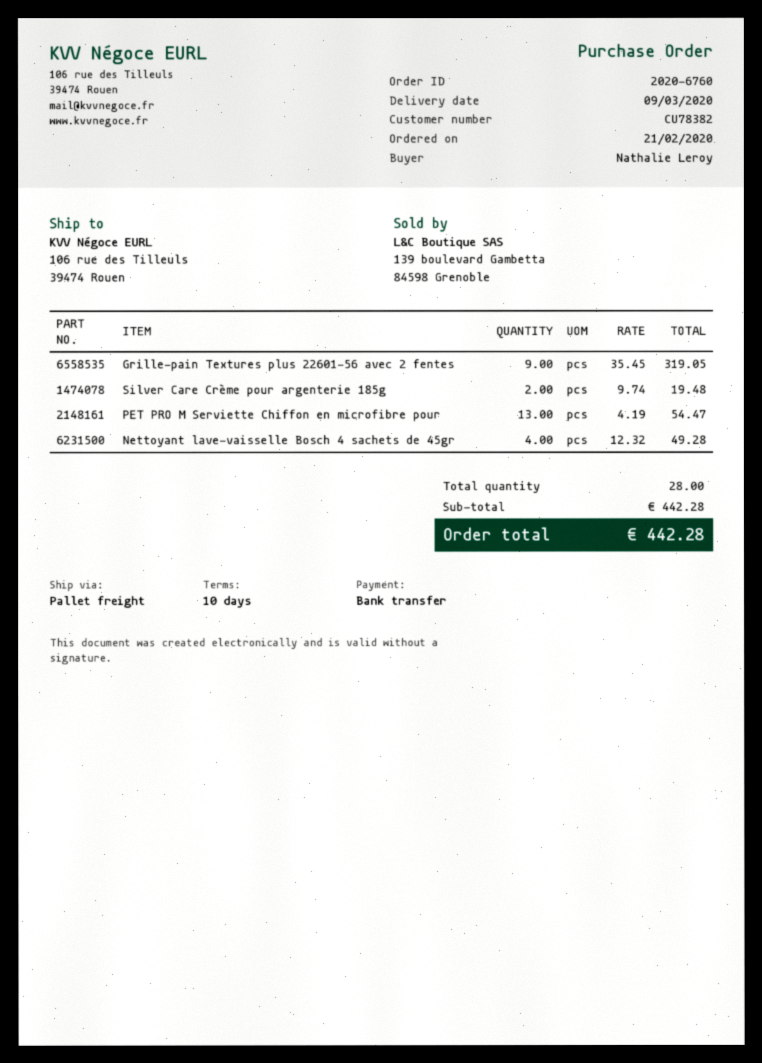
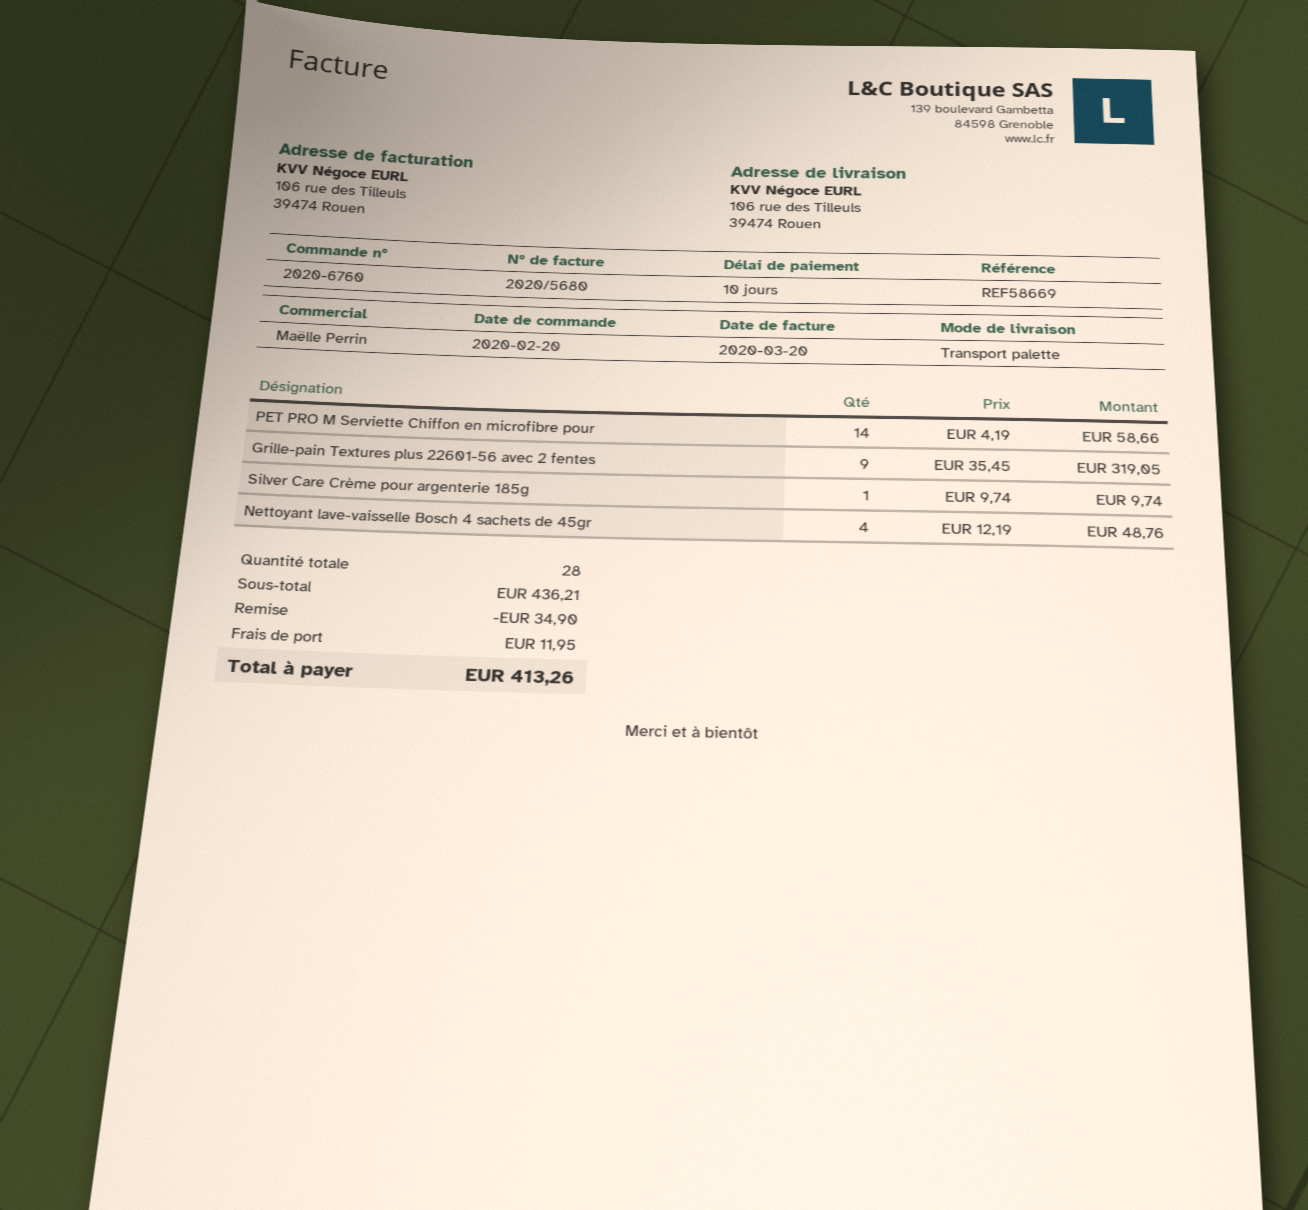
order date: 2020-02-21 -> 2020-02-20
Silver Care Crème pour argenterie 185g: 2 x 9.74 = 19.48 -> 1 x 9.74 = 9.74
PET PRO M Serviette Chiffon en microfibre pour: 13 x 4.19 = 54.47 -> 14 x 4.19 = 58.66
Nettoyant lave-vaisselle Bosch 4 sachets de 45gr: 4 x 12.32 = 49.28 -> 4 x 12.19 = 48.76
subtotal: 442.28 -> 436.21
discount: none -> 34.90
shipping: none -> 11.95
total: 442.28 -> 413.26

